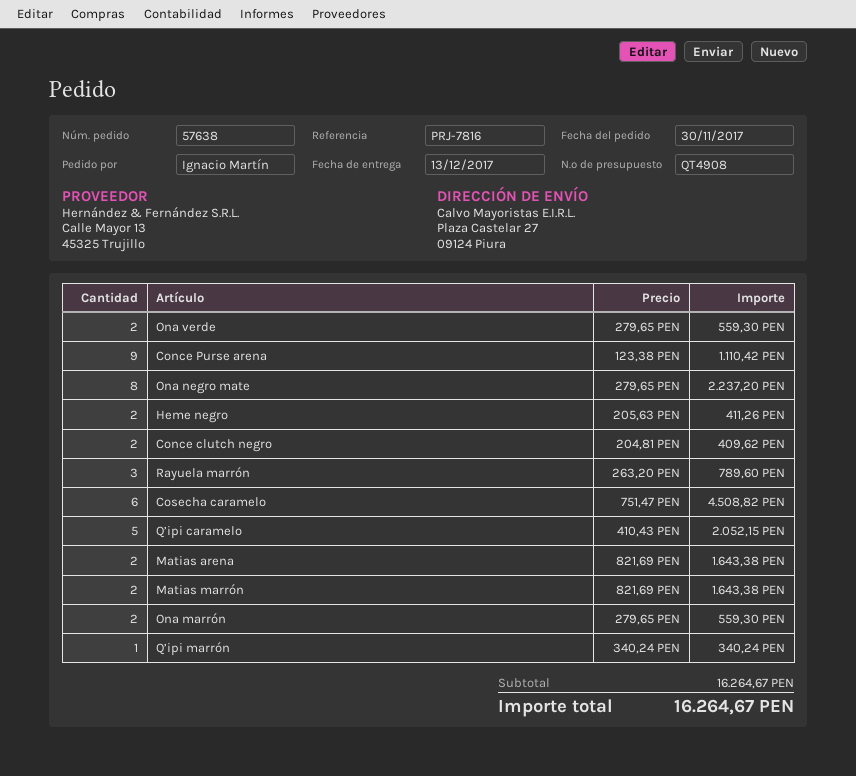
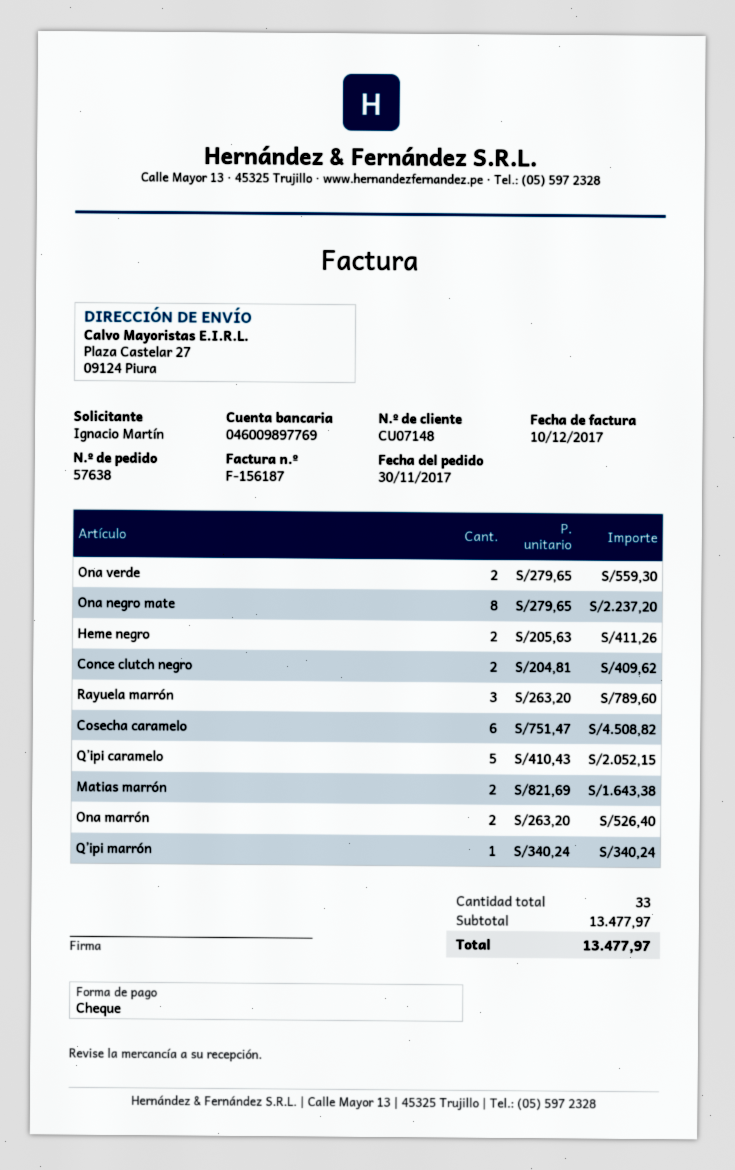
Conce Purse arena: 9 x 123.38 = 1110.42 -> none
Matias arena: 2 x 821.69 = 1643.38 -> none
Ona marrón: 2 x 279.65 = 559.30 -> 2 x 263.20 = 526.40
subtotal: 16264.67 -> 13477.97
total: 16264.67 -> 13477.97

